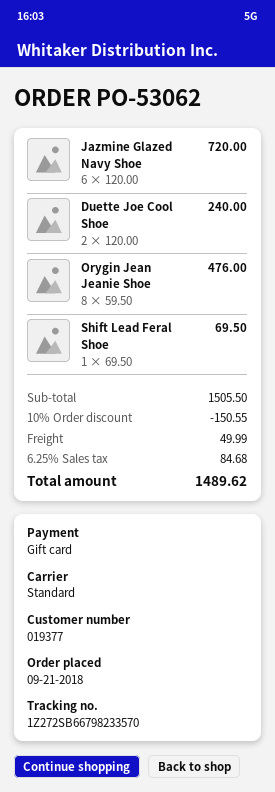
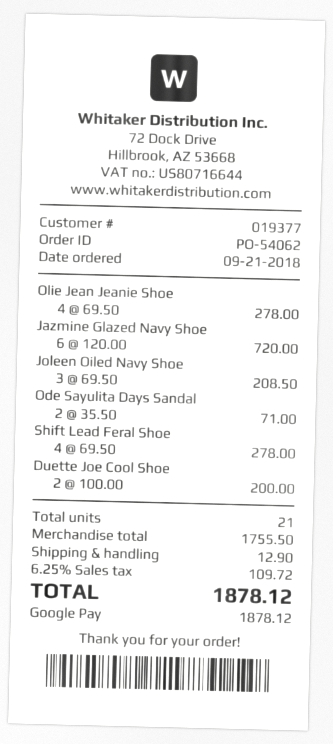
order number: PO-53062 -> PO-54062
payment method: gift card -> Google Pay
Duette Joe Cool Shoe: 2 x 120.00 = 240.00 -> 2 x 100.00 = 200.00
Orygin Jean Jeanie Shoe: 8 x 59.50 = 476.00 -> none
Shift Lead Feral Shoe: 1 x 69.50 = 69.50 -> 4 x 69.50 = 278.00
Olie Jean Jeanie Shoe: none -> 4 x 69.50 = 278.00
Joleen Oiled Navy Shoe: none -> 3 x 69.50 = 208.50
Ode Sayulita Days Sandal: none -> 2 x 35.50 = 71.00
subtotal: 1505.50 -> 1755.50
discount: 10% = 150.55 -> none
shipping: 49.99 -> 12.90
tax: 6.25% = 84.68 -> 6.25% = 109.72
total: 1489.62 -> 1878.12

